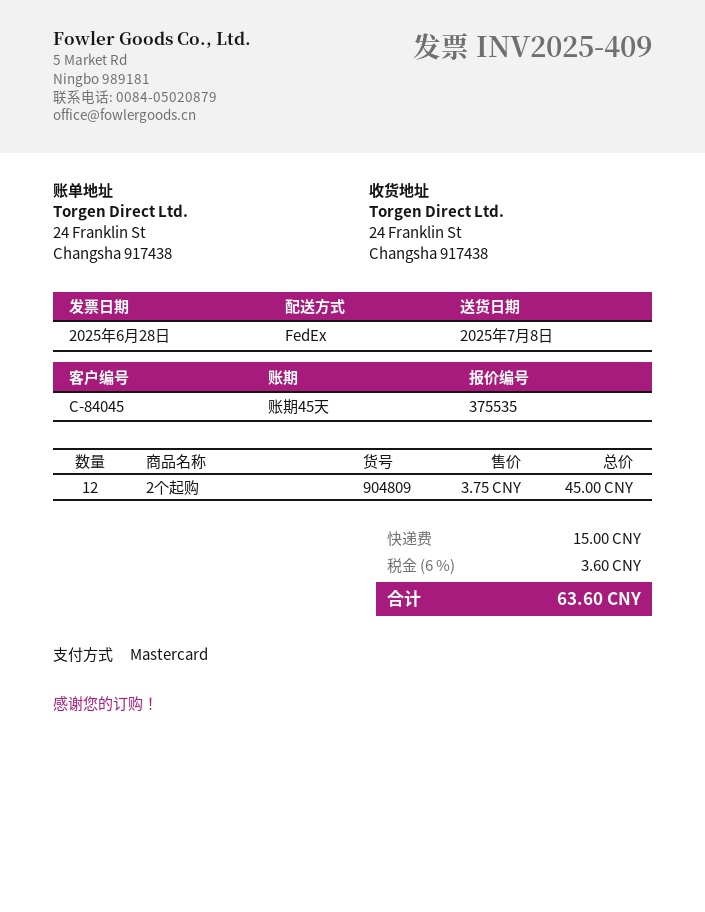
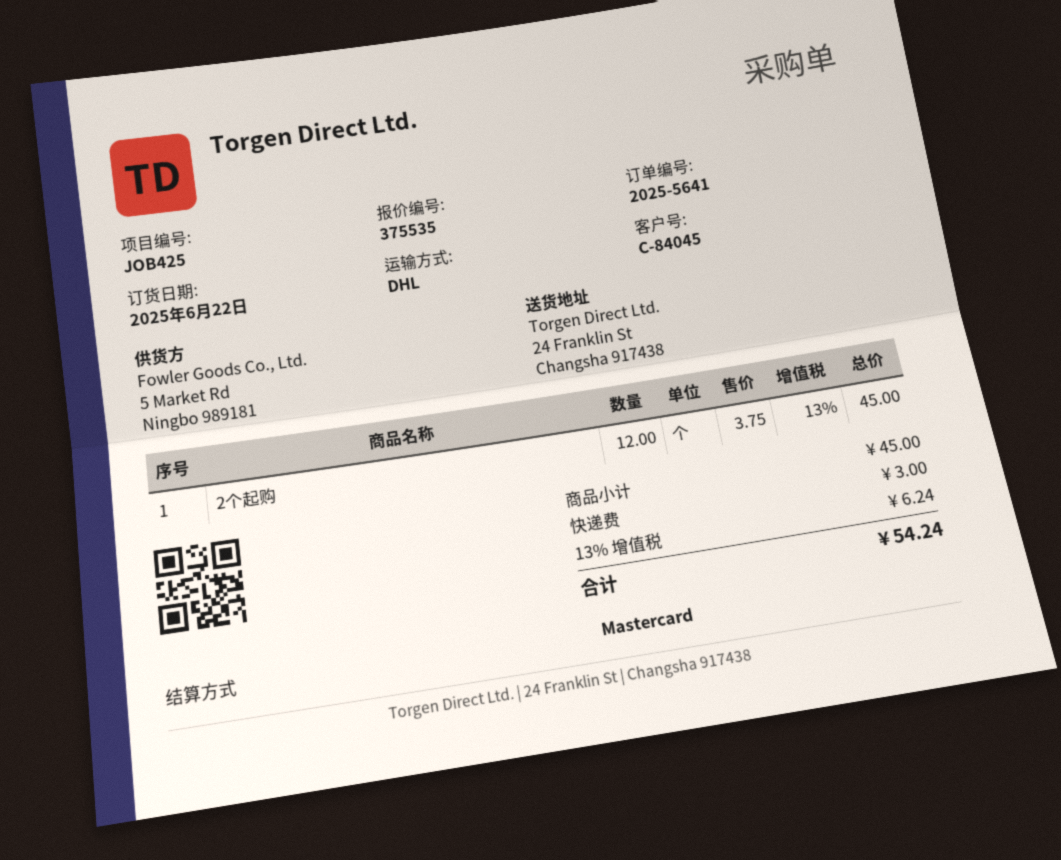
shipping method: FedEx -> DHL
shipping: 15.00 -> 3.00
tax: 6% = 3.60 -> 13% = 6.24
total: 63.60 -> 54.24

